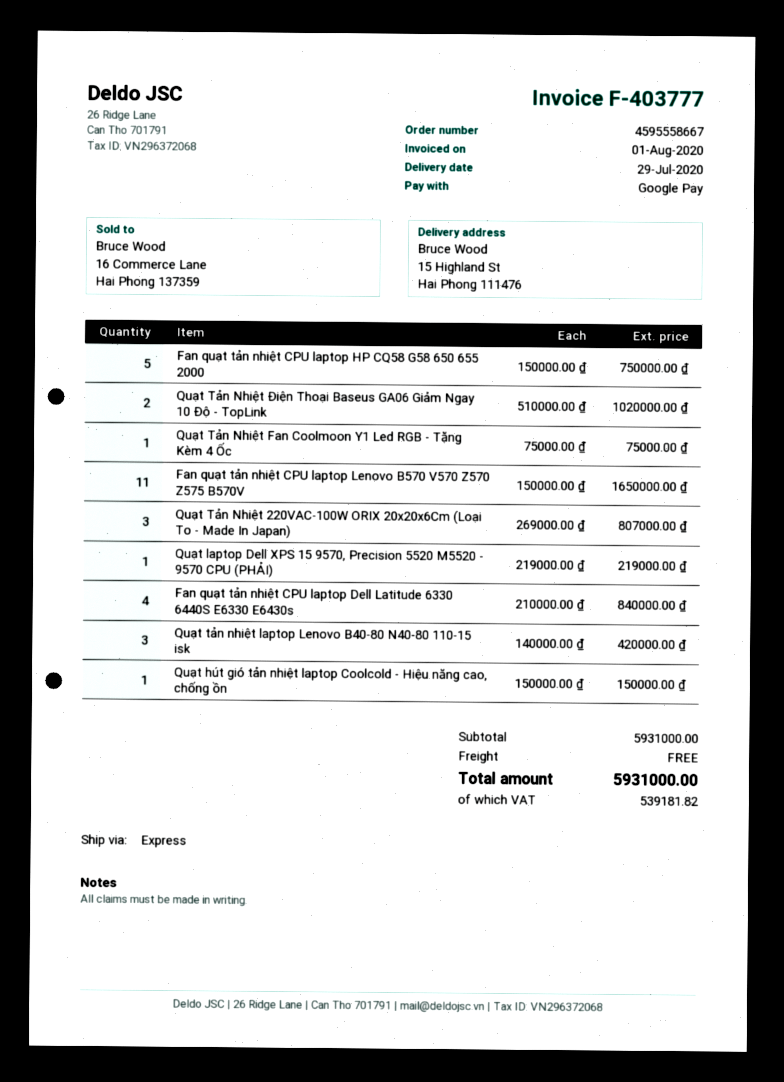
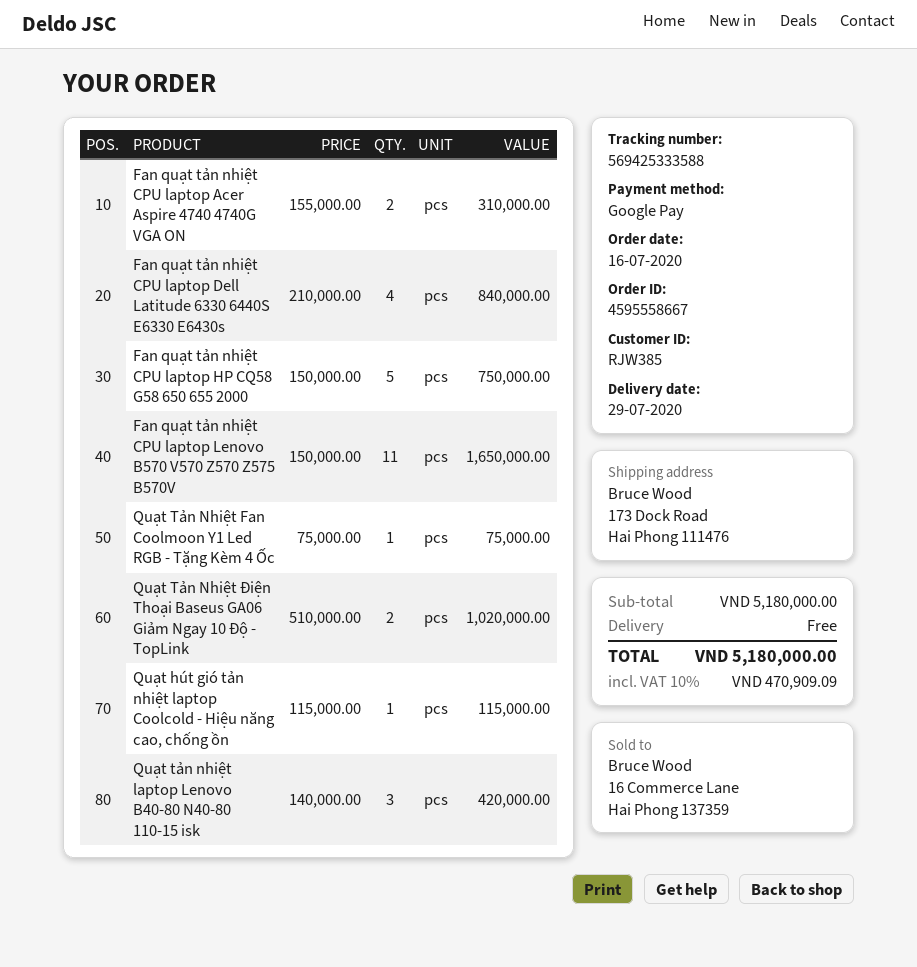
ship to: 15 Highland St, Hai Phong 111476 -> 173 Dock Road, Hai Phong 111476
Quạt Tản Nhiệt 220VAC-100W ORIX 20x20x6Cm (Loại To - Made In Japan): 3 x 269000.00 = 807000.00 -> none
Quạt laptop Dell XPS 15 9570, Precision 5520 M5520 - 9570 CPU (PHẢI): 1 x 219000.00 = 219000.00 -> none
Quạt hút gió tản nhiệt laptop Coolcold - Hiệu năng cao, chống ồn: 1 x 150000.00 = 150000.00 -> 1 x 115000.00 = 115000.00
Fan quạt tản nhiệt CPU laptop Acer Aspire 4740 4740G VGA ON: none -> 2 x 155000.00 = 310000.00
subtotal: 5931000.00 -> 5180000.00
tax: 539181.82 -> 470909.09
total: 5931000.00 -> 5180000.00

